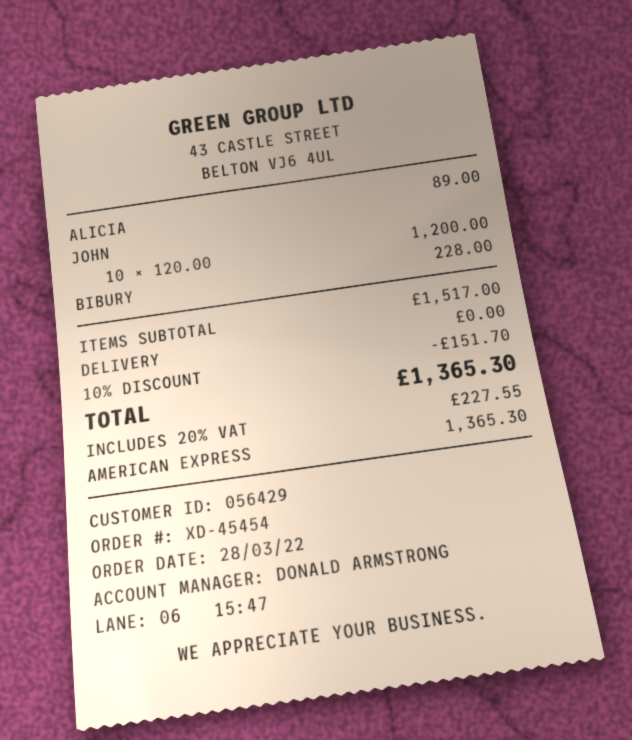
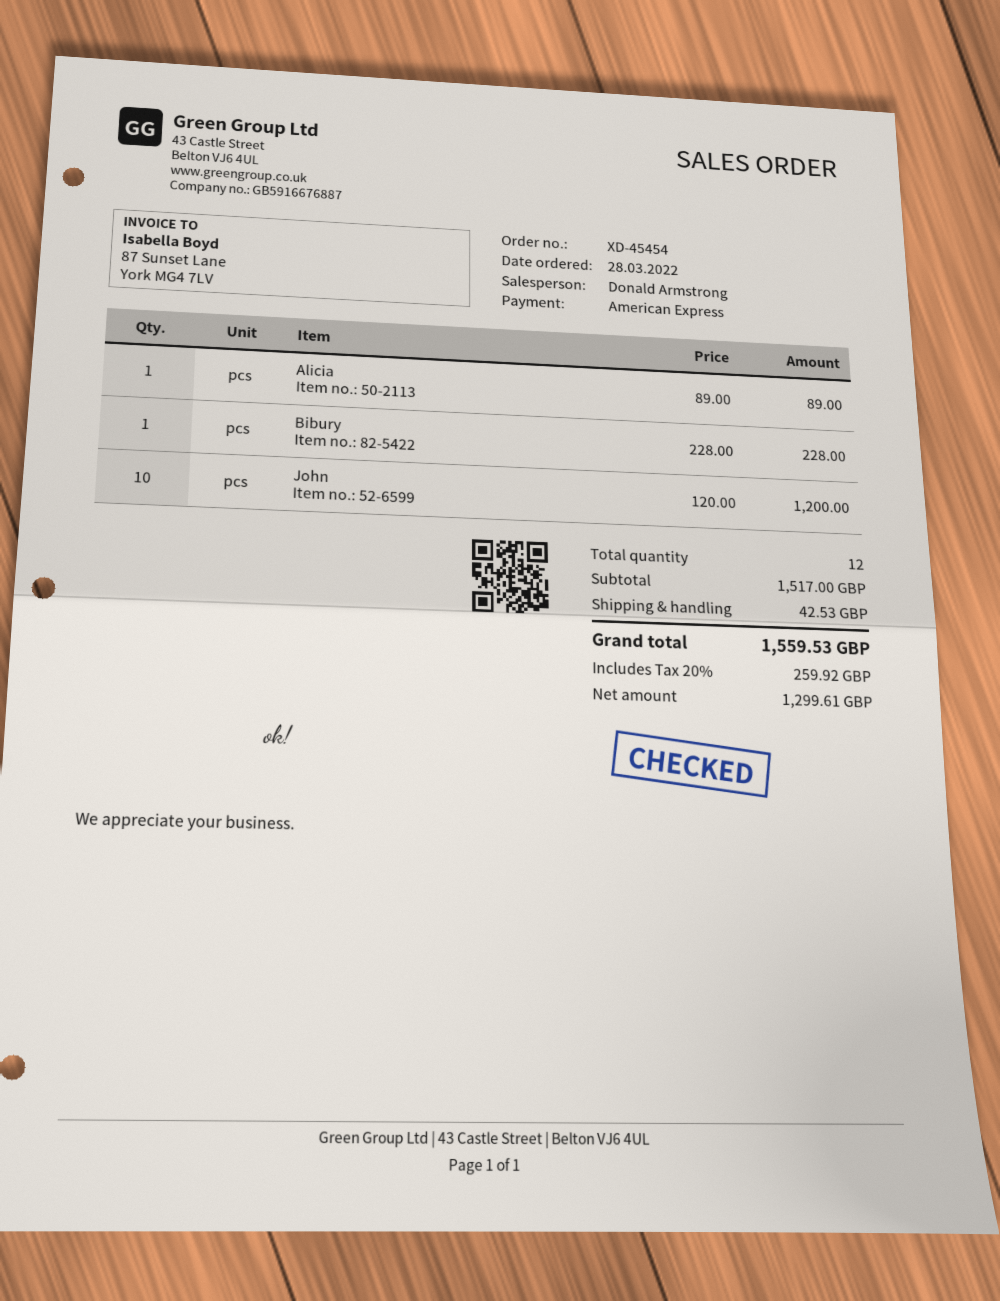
discount: 10% = 151.70 -> none
shipping: 0.00 -> 42.53
tax: 20% = 227.55 -> 20% = 259.92
total: 1365.30 -> 1559.53

